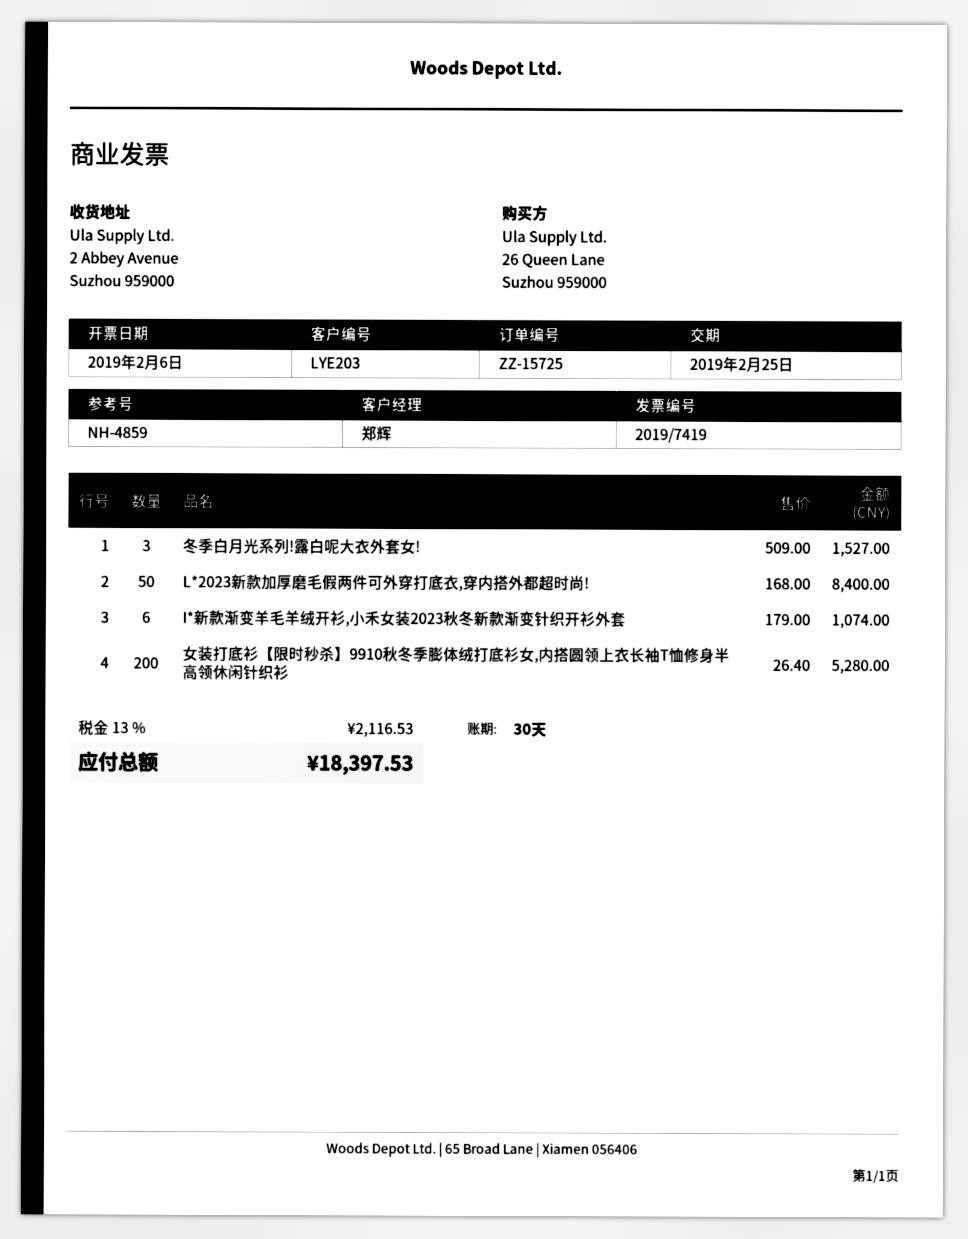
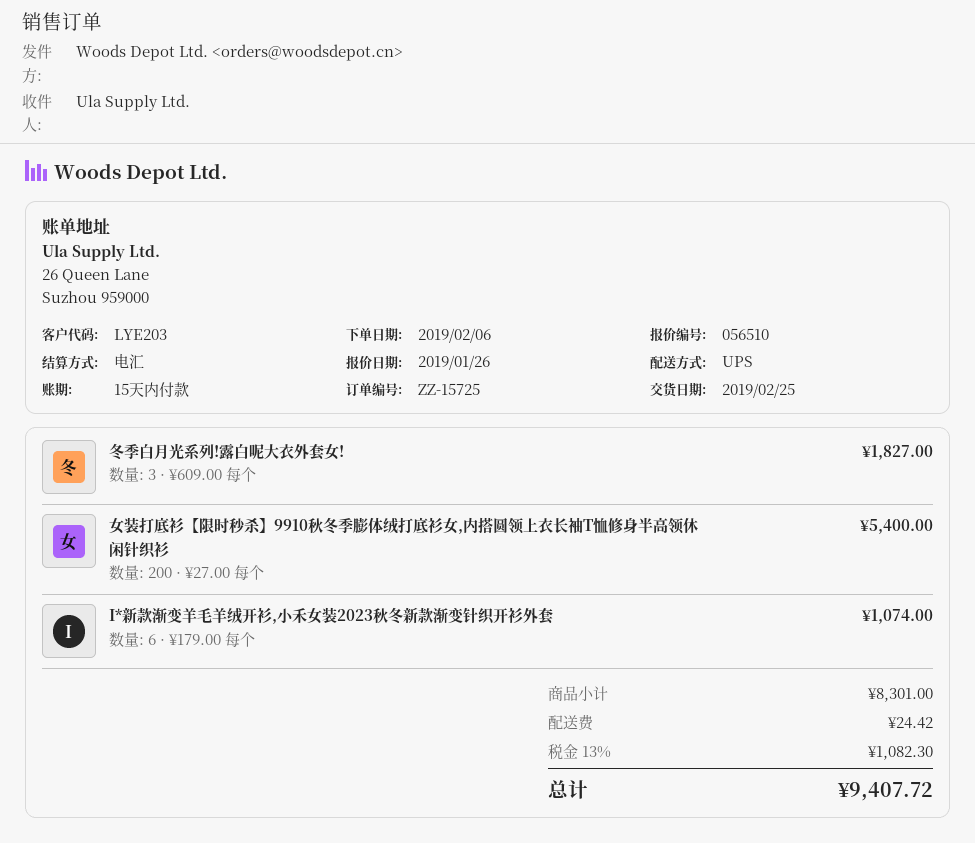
payment terms: 30 days -> 15 days
冬季白月光系列!露白呢大衣外套女!: 3 x 509.00 = 1527.00 -> 3 x 609.00 = 1827.00
L*2023新款加厚磨毛假两件可外穿打底衣,穿内搭外都超时尚!: 50 x 168.00 = 8400.00 -> none
女装打底衫【限时秒杀】9910秋冬季膨体绒打底衫女,内搭圆领上衣长袖T恤修身半高领休闲针织衫: 200 x 26.40 = 5280.00 -> 200 x 27.00 = 5400.00
shipping: none -> 24.42
tax: 13% = 2116.53 -> 13% = 1082.30
total: 18397.53 -> 9407.72

